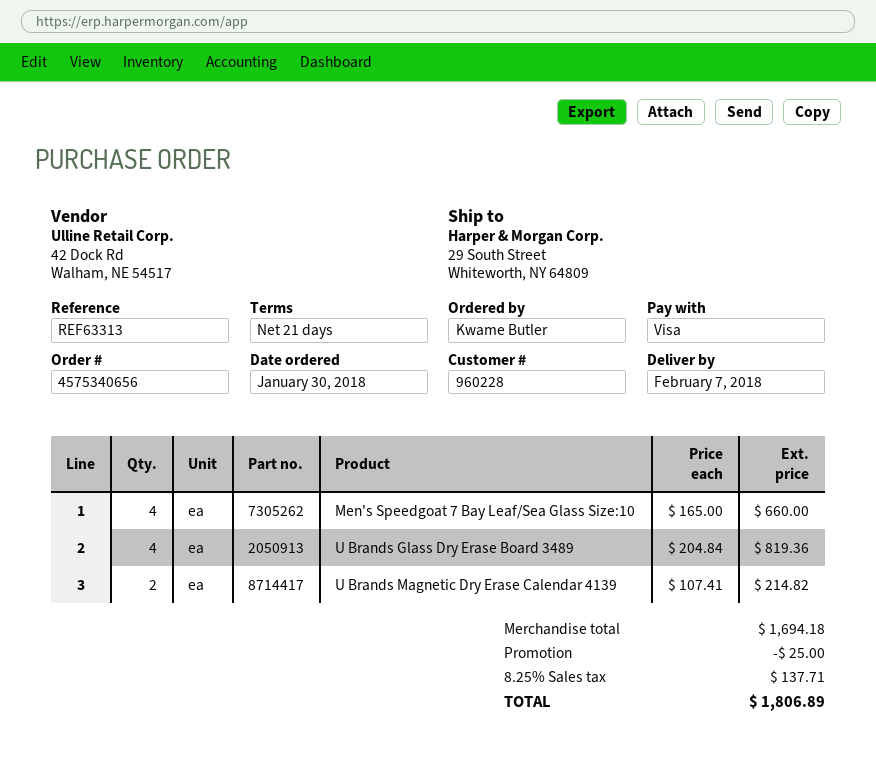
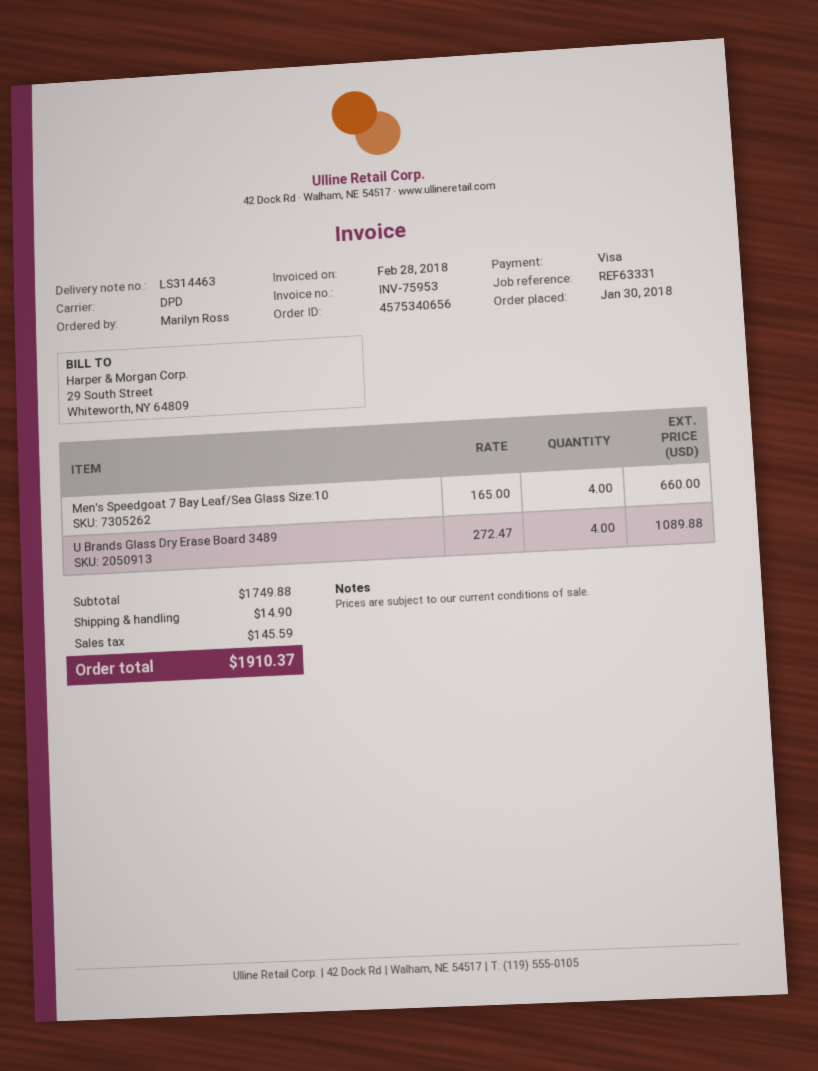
reference: REF63313 -> REF63331
ordered by: Kwame Butler -> Marilyn Ross
U Brands Glass Dry Erase Board 3489: 4 x 204.84 = 819.36 -> 4 x 272.47 = 1089.88
U Brands Magnetic Dry Erase Calendar 4139: 2 x 107.41 = 214.82 -> none
subtotal: 1694.18 -> 1749.88
discount: 25.00 -> none
shipping: none -> 14.90
tax: 137.71 -> 145.59
total: 1806.89 -> 1910.37

